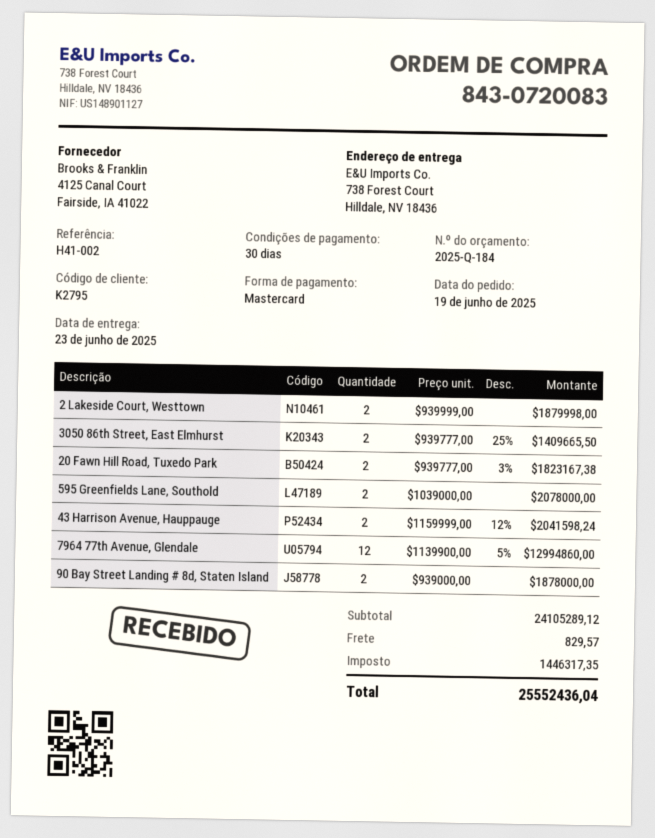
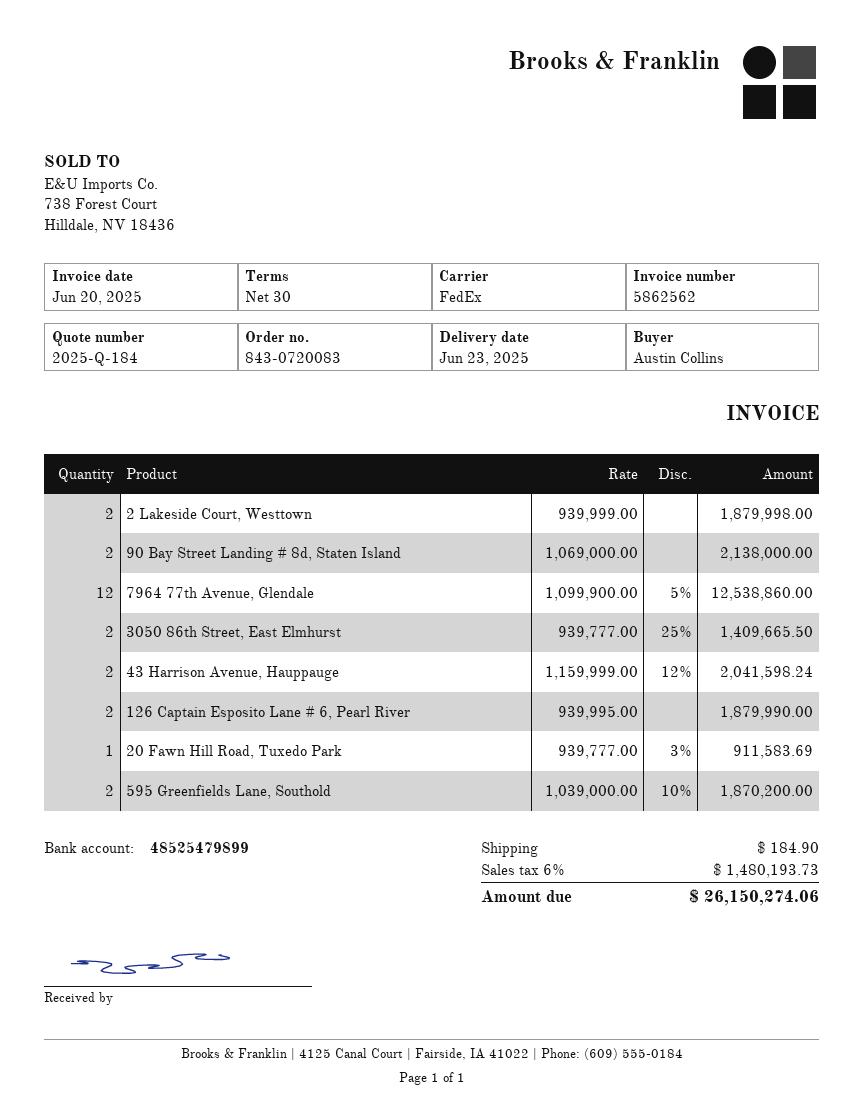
20 Fawn Hill Road, Tuxedo Park: 2 x 939777.00 - 3% = 1823167.38 -> 1 x 939777.00 - 3% = 911583.69
595 Greenfields Lane, Southold: 2 x 1039000.00 = 2078000.00 -> 2 x 1039000.00 - 10% = 1870200.00
7964 77th Avenue, Glendale: 12 x 1139900.00 - 5% = 12994860.00 -> 12 x 1099900.00 - 5% = 12538860.00
90 Bay Street Landing # 8d, Staten Island: 2 x 939000.00 = 1878000.00 -> 2 x 1069000.00 = 2138000.00
126 Captain Esposito Lane # 6, Pearl River: none -> 2 x 939995.00 = 1879990.00
shipping: 829.57 -> 184.90
tax: 1446317.35 -> 1480193.73
total: 25552436.04 -> 26150274.06

